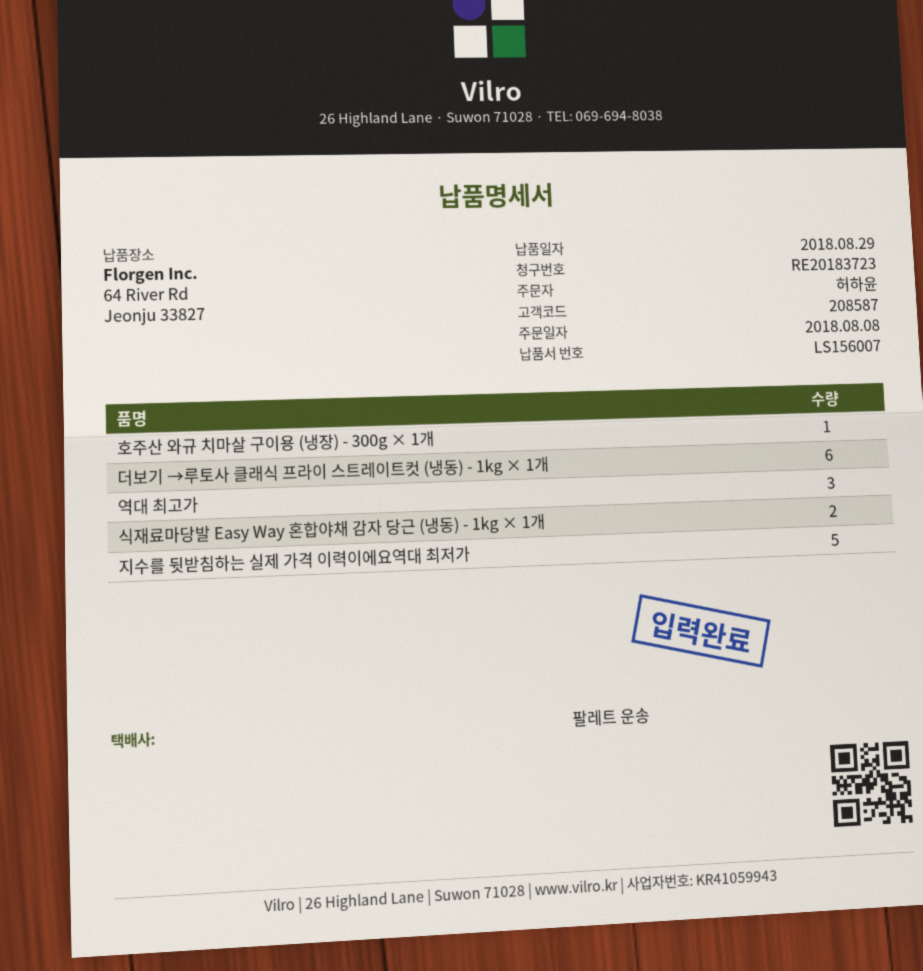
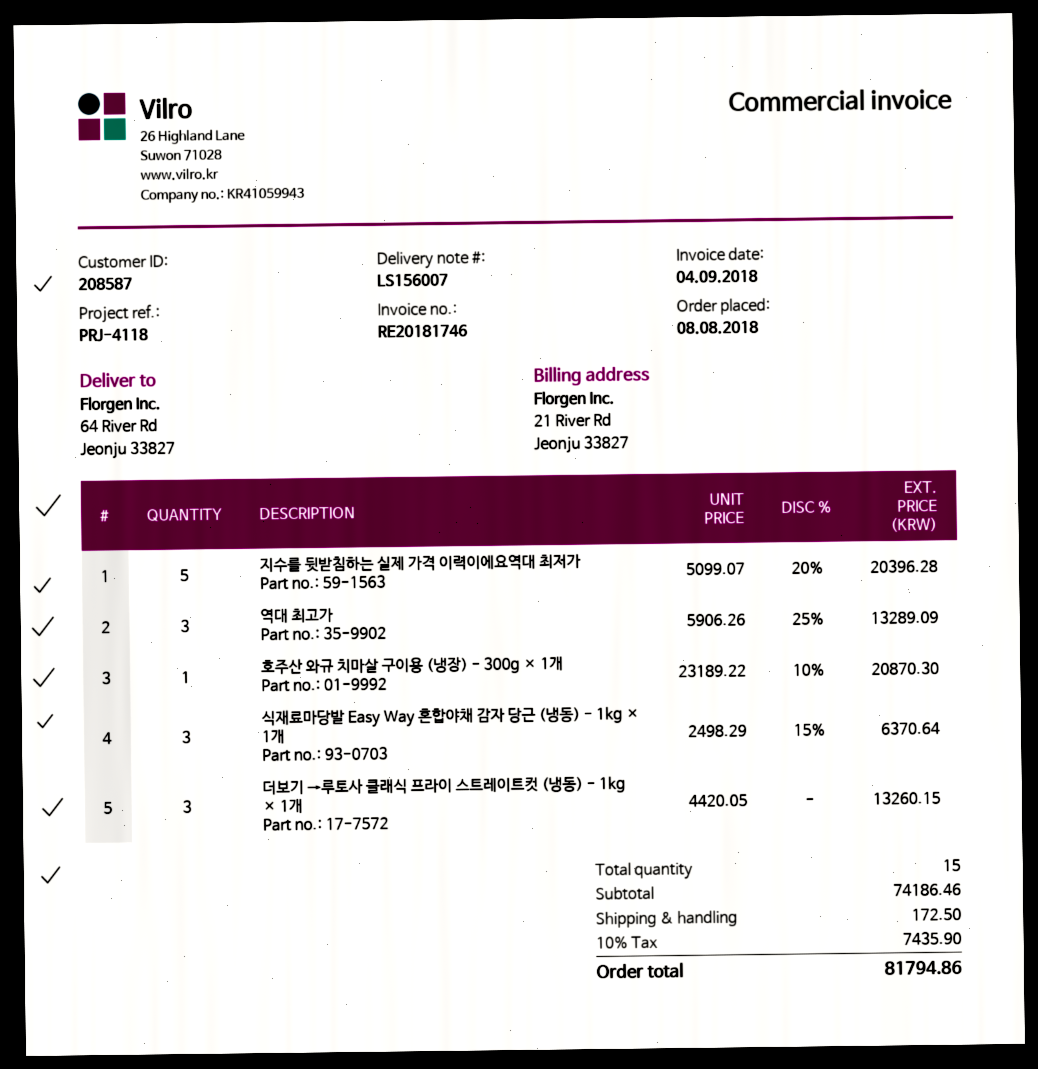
invoice number: RE20183723 -> RE20181746
더보기 →루토사 클래식 프라이 스트레이트컷 (냉동) - 1kg × 1개: 6 -> 3
식재료마당발 Easy Way 혼합야채 감자 당근 (냉동) - 1kg × 1개: 2 -> 3

